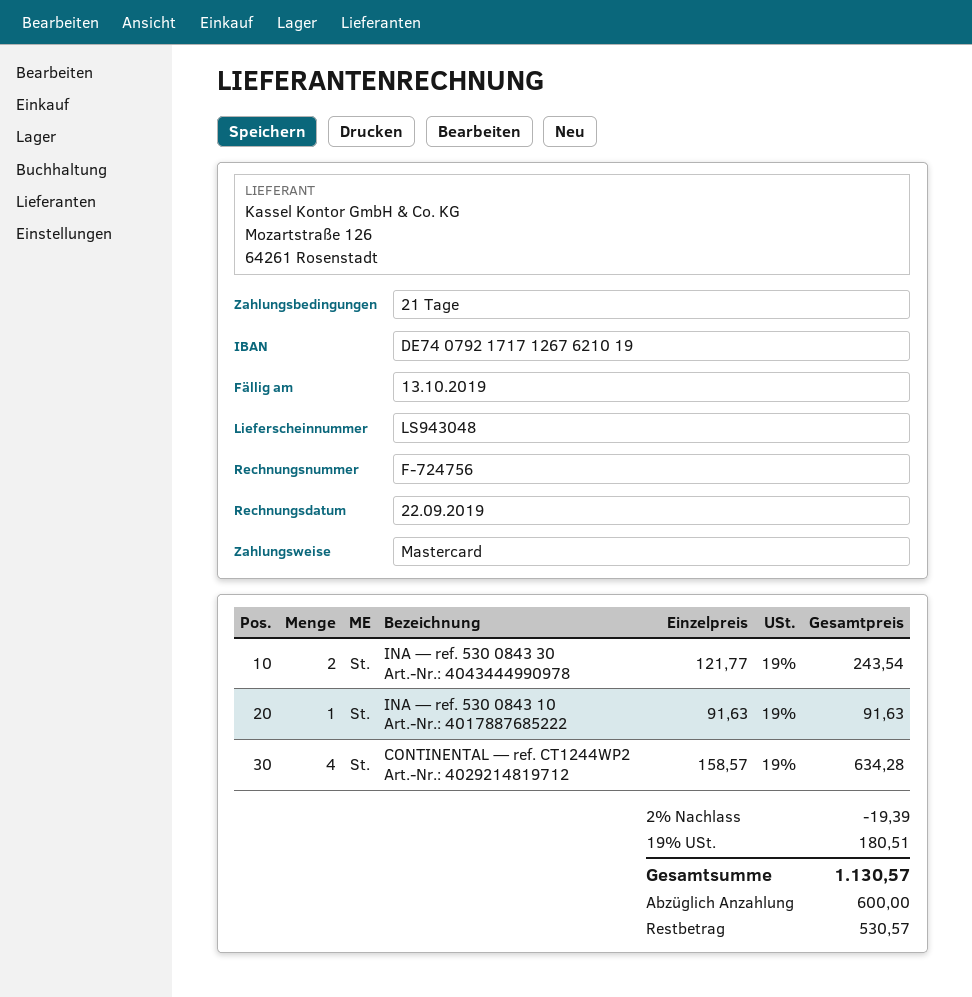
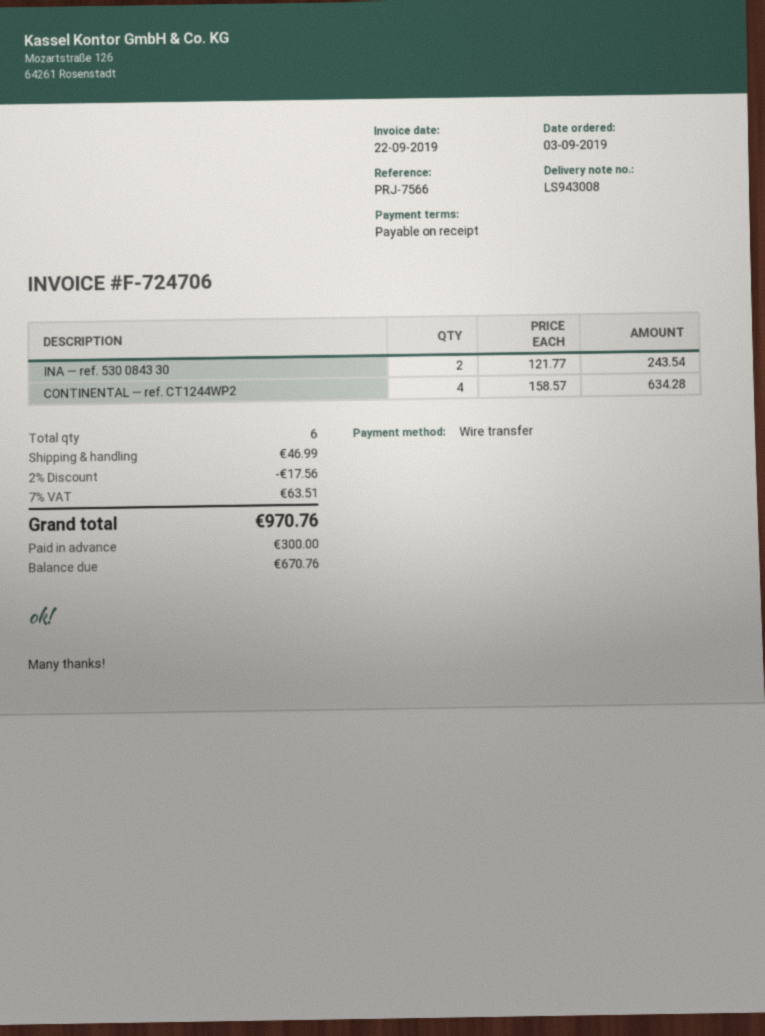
delivery note number: LS943048 -> LS943008
invoice number: F-724756 -> F-724706
payment terms: 21 days -> on receipt
payment method: Mastercard -> bank transfer
INA — ref. 530 0843 10: 1 x 91.63 = 91.63 -> none
discount: 2% = 19.39 -> 2% = 17.56
shipping: none -> 46.99
tax: 19% = 180.51 -> 7% = 63.51
total: 1130.57 -> 970.76
deposit: 600.00 -> 300.00
balance: 530.57 -> 670.76

